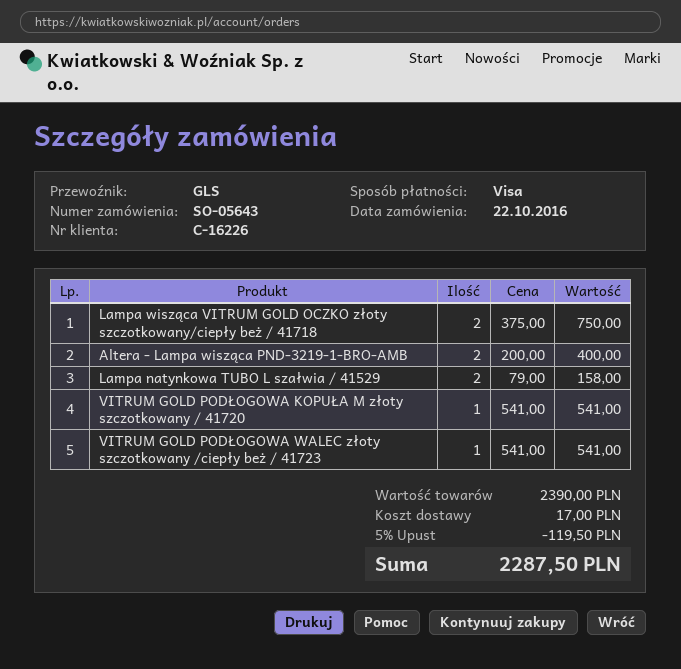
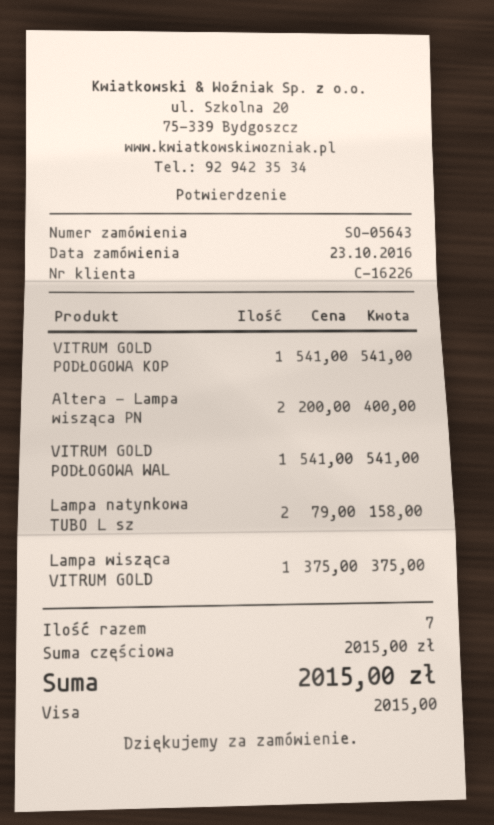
order date: 2016-10-22 -> 2016-10-23
Lampa wisząca VITRUM GOLD OCZKO złoty szczotkowany/ciepły beż / 41718: 2 x 375.00 = 750.00 -> 1 x 375.00 = 375.00
subtotal: 2390.00 -> 2015.00
discount: 5% = 119.50 -> none
shipping: 17.00 -> none
total: 2287.50 -> 2015.00

